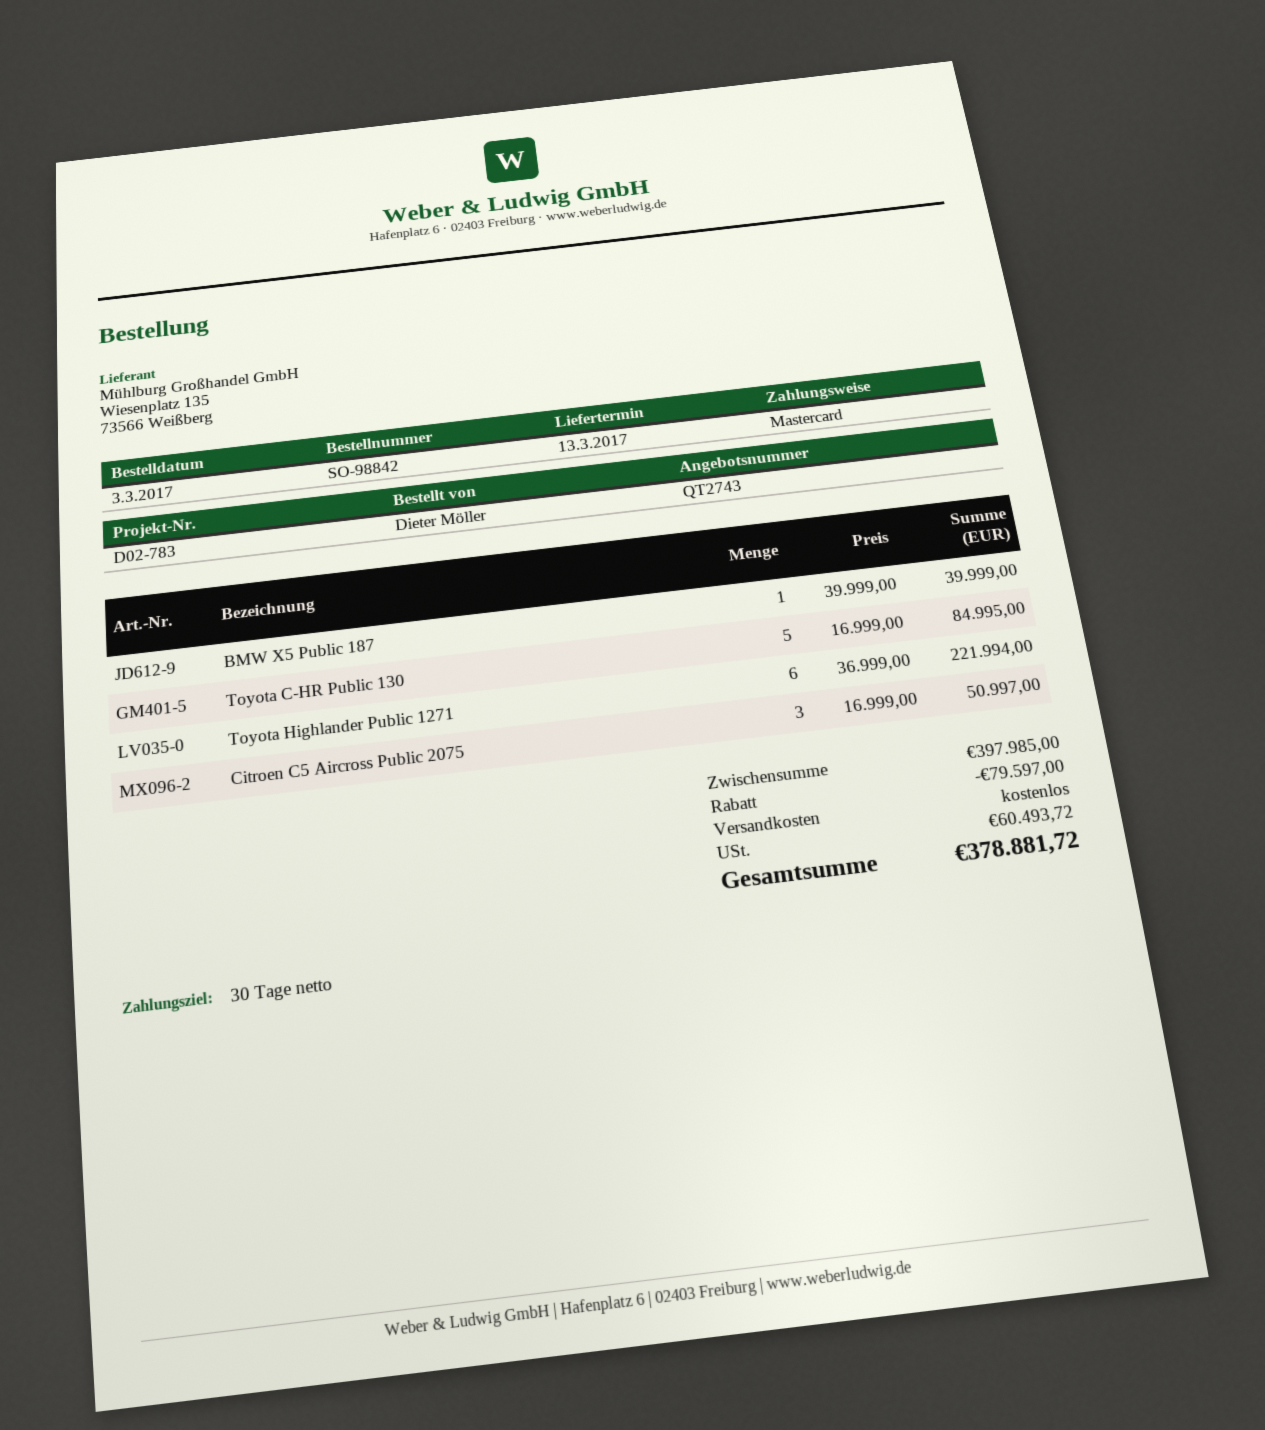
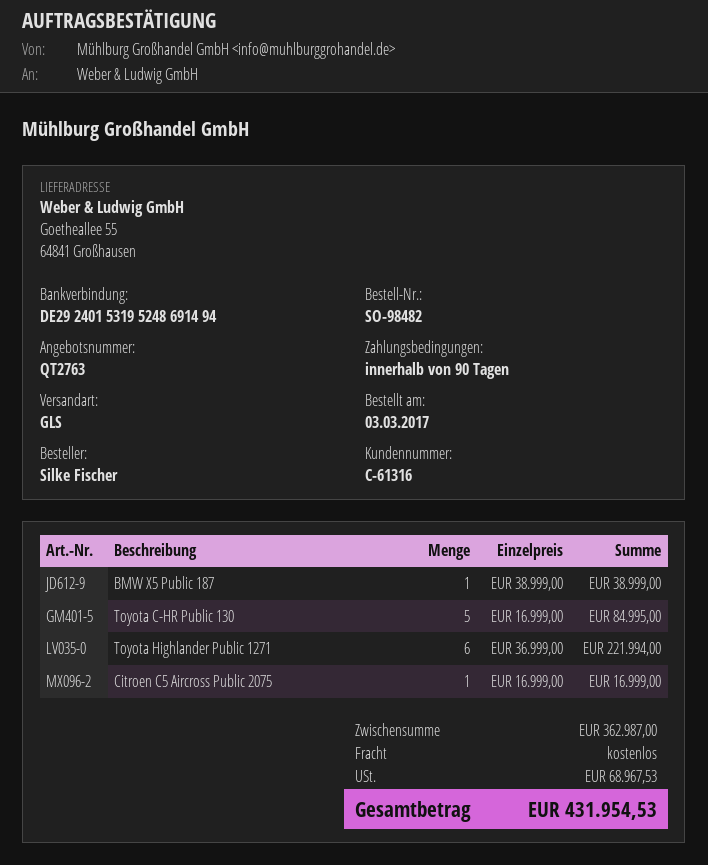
quote number: QT2743 -> QT2763
order number: SO-98842 -> SO-98482
payment terms: 30 days -> 90 days
ordered by: Dieter Möller -> Silke Fischer
BMW X5 Public 187: 1 x 39999.00 = 39999.00 -> 1 x 38999.00 = 38999.00
Citroen C5 Aircross Public 2075: 3 x 16999.00 = 50997.00 -> 1 x 16999.00 = 16999.00
subtotal: 397985.00 -> 362987.00
discount: 79597.00 -> none
tax: 60493.72 -> 68967.53
total: 378881.72 -> 431954.53

